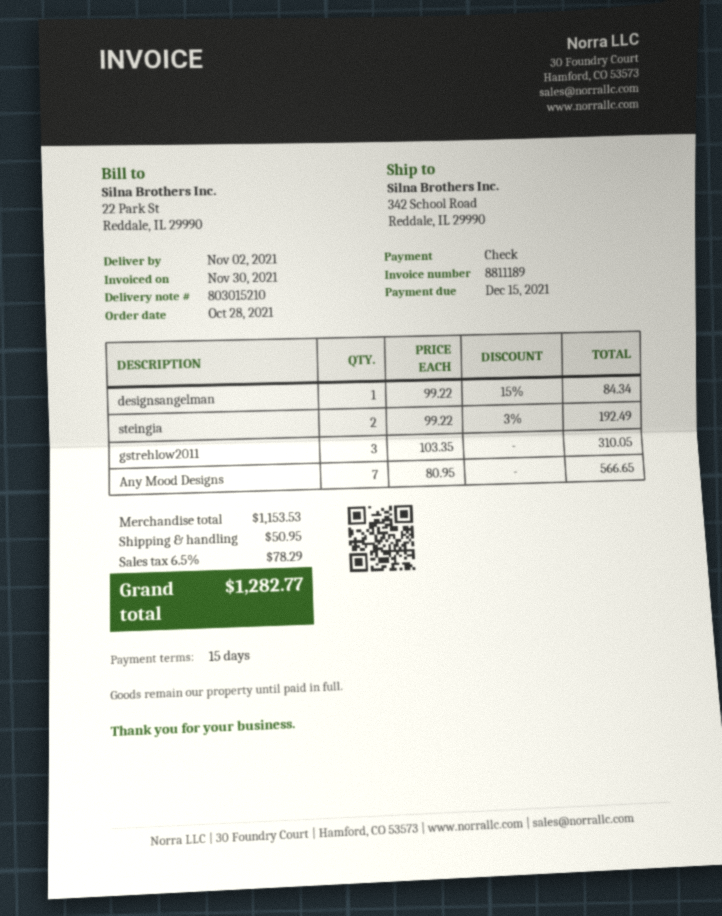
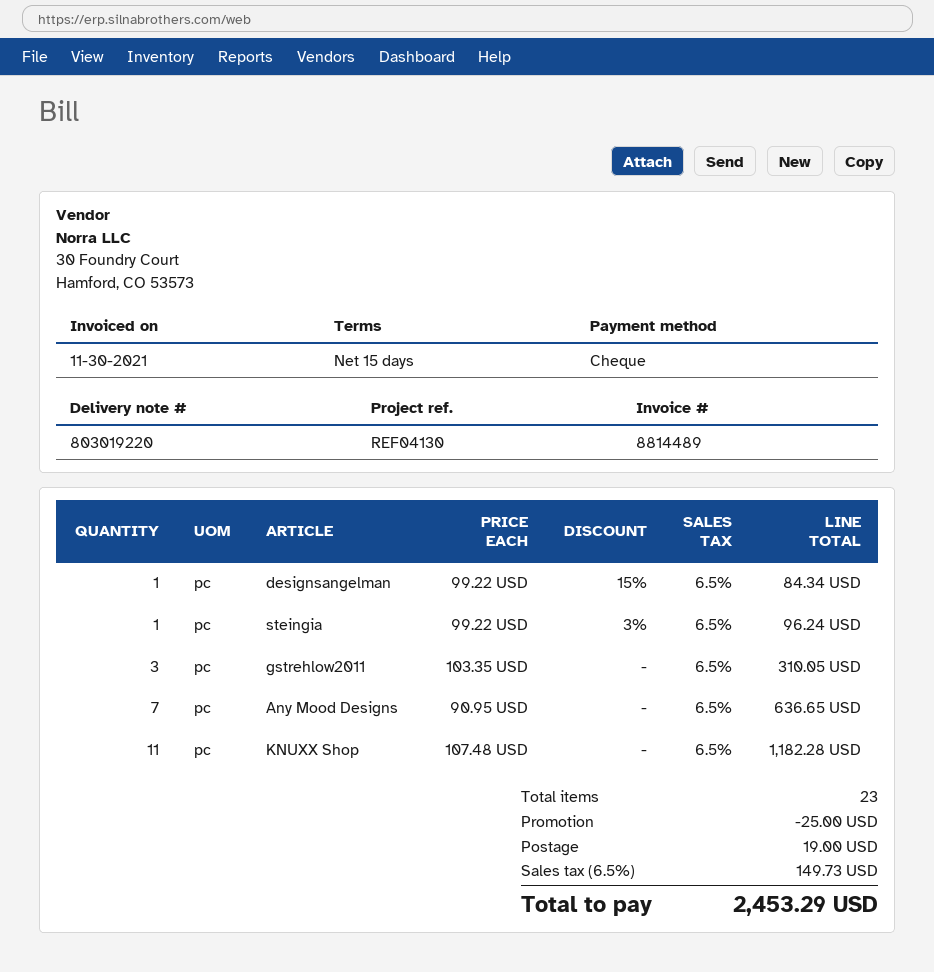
delivery note number: 803015210 -> 803019220
invoice number: 8811189 -> 8814489
steingia: 2 x 99.22 - 3% = 192.49 -> 1 x 99.22 - 3% = 96.24
Any Mood Designs: 7 x 80.95 = 566.65 -> 7 x 90.95 = 636.65
KNUXX Shop: none -> 11 x 107.48 = 1182.28
discount: none -> 25.00
shipping: 50.95 -> 19.00
tax: 6.5% = 78.29 -> 6.5% = 149.73
total: 1282.77 -> 2453.29

